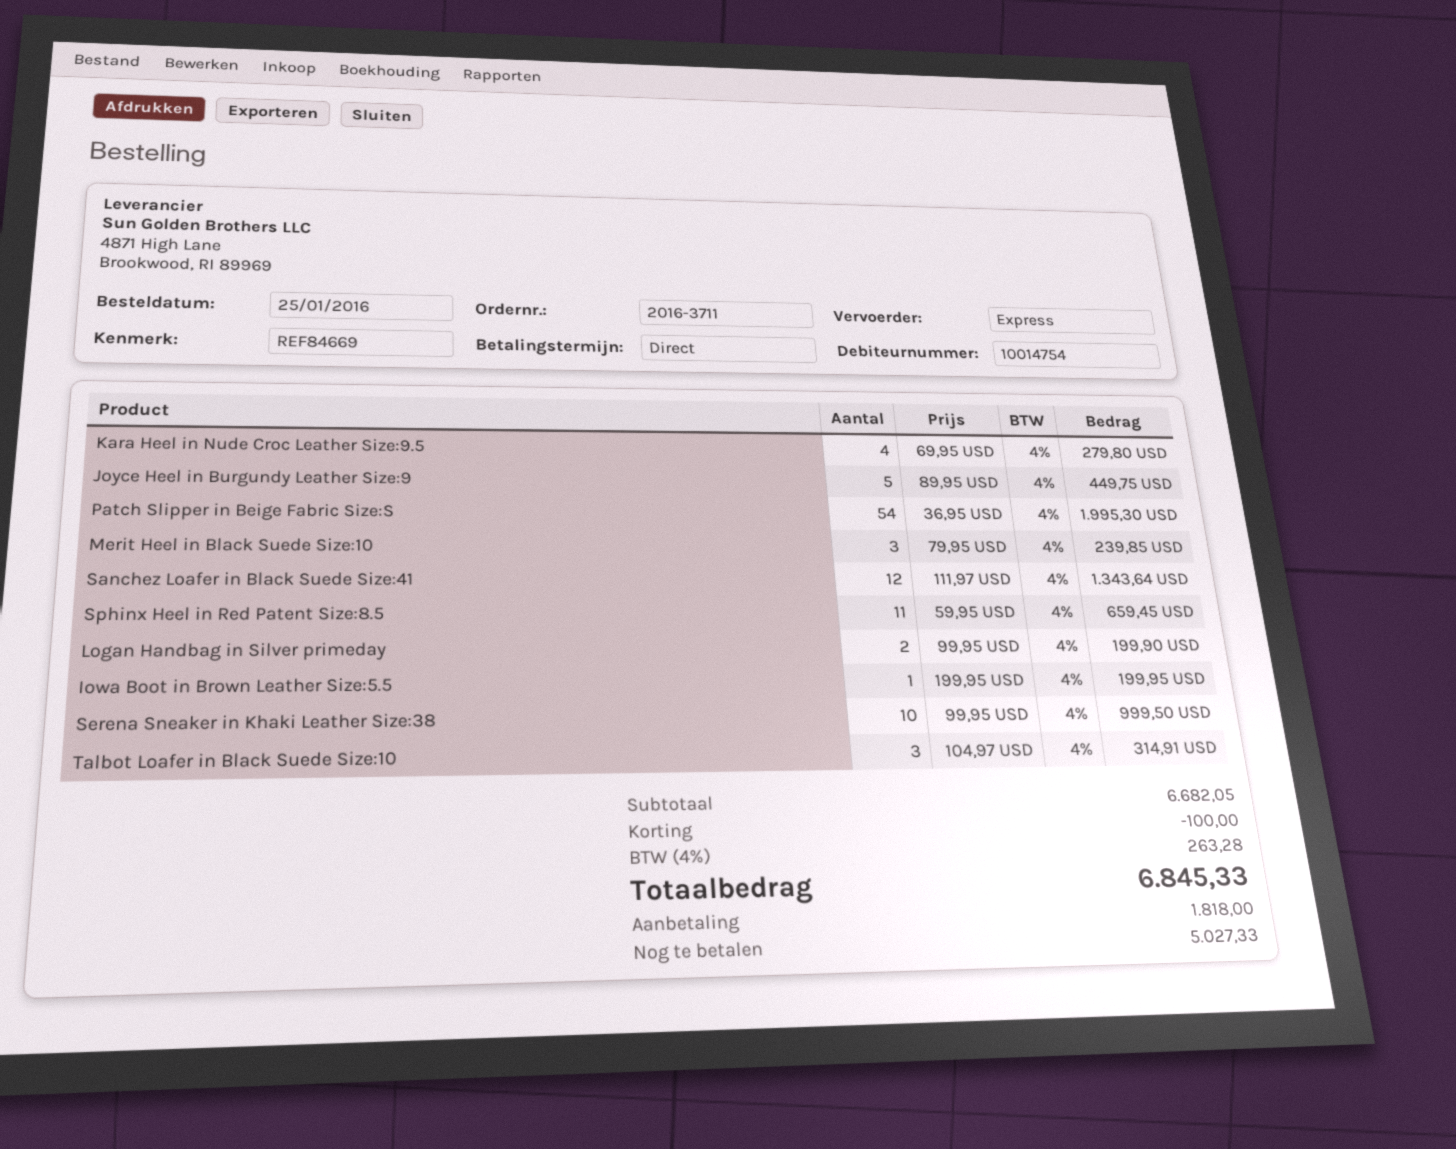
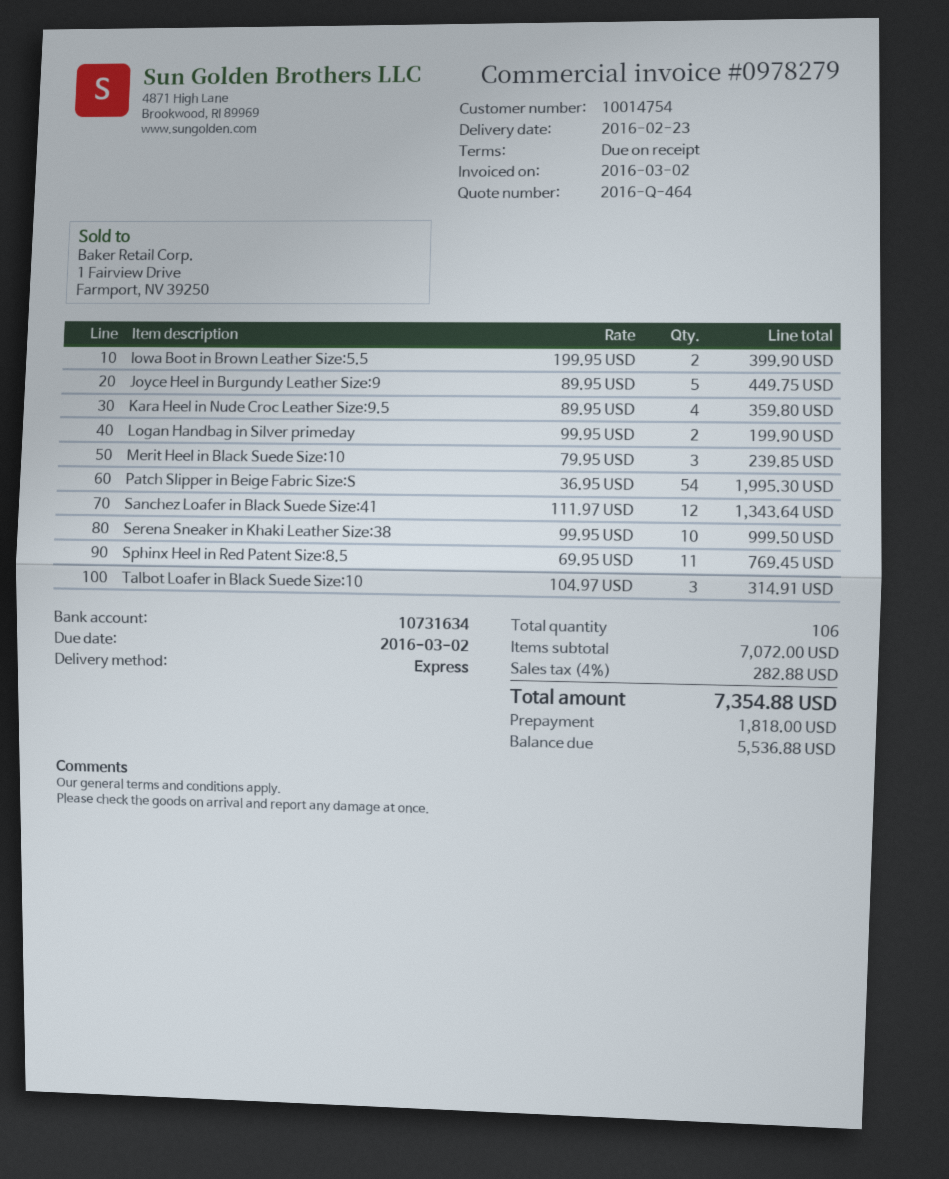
Kara Heel in Nude Croc Leather Size:9.5: 4 x 69.95 = 279.80 -> 4 x 89.95 = 359.80
Sphinx Heel in Red Patent Size:8.5: 11 x 59.95 = 659.45 -> 11 x 69.95 = 769.45
Iowa Boot in Brown Leather Size:5.5: 1 x 199.95 = 199.95 -> 2 x 199.95 = 399.90
subtotal: 6682.05 -> 7072.00
discount: 100.00 -> none
tax: 4% = 263.28 -> 4% = 282.88
total: 6845.33 -> 7354.88
balance: 5027.33 -> 5536.88

